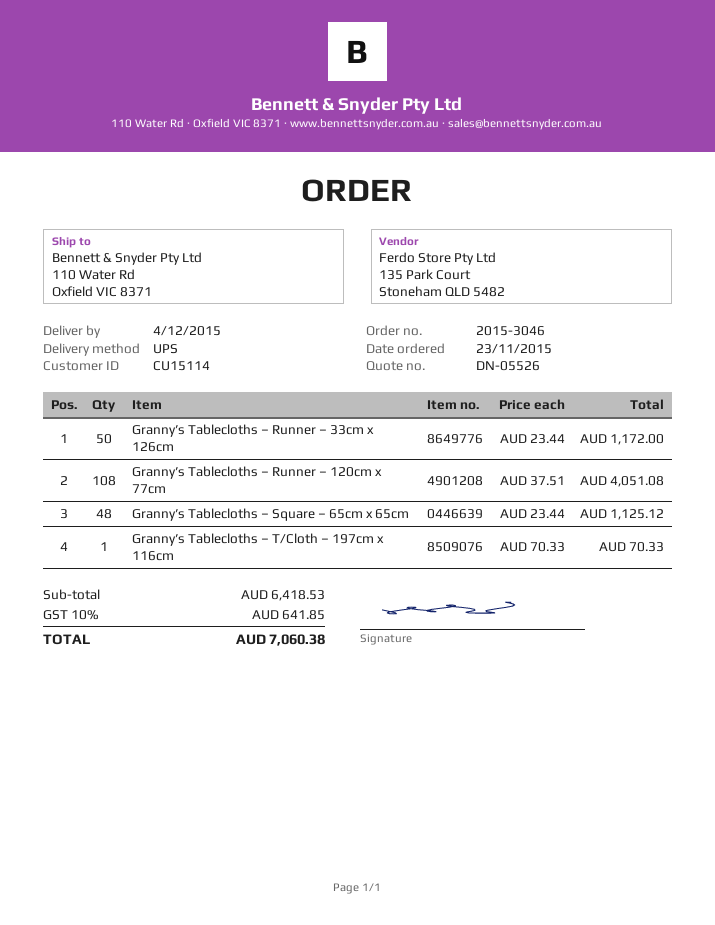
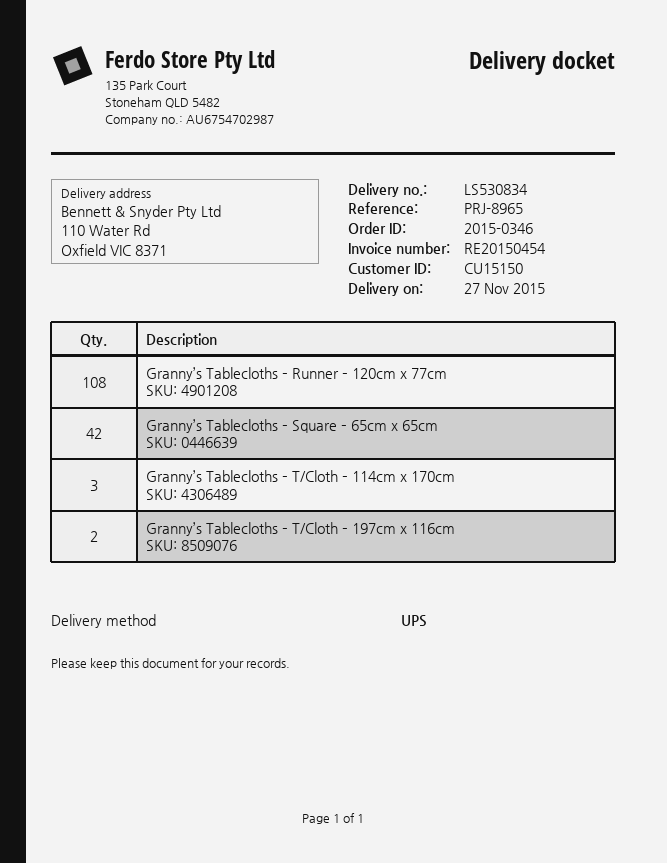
order number: 2015-3046 -> 2015-0346
delivery date: 2015-12-04 -> 2015-11-27
customer number: CU15114 -> CU15150
Granny’s Tablecloths – Runner – 33cm x 126cm: 50 -> none
Granny’s Tablecloths – Square – 65cm x 65cm: 48 -> 42
Granny’s Tablecloths – T/Cloth – 197cm x 116cm: 1 -> 2
Granny’s Tablecloths – T/Cloth – 114cm x 170cm: none -> 3

